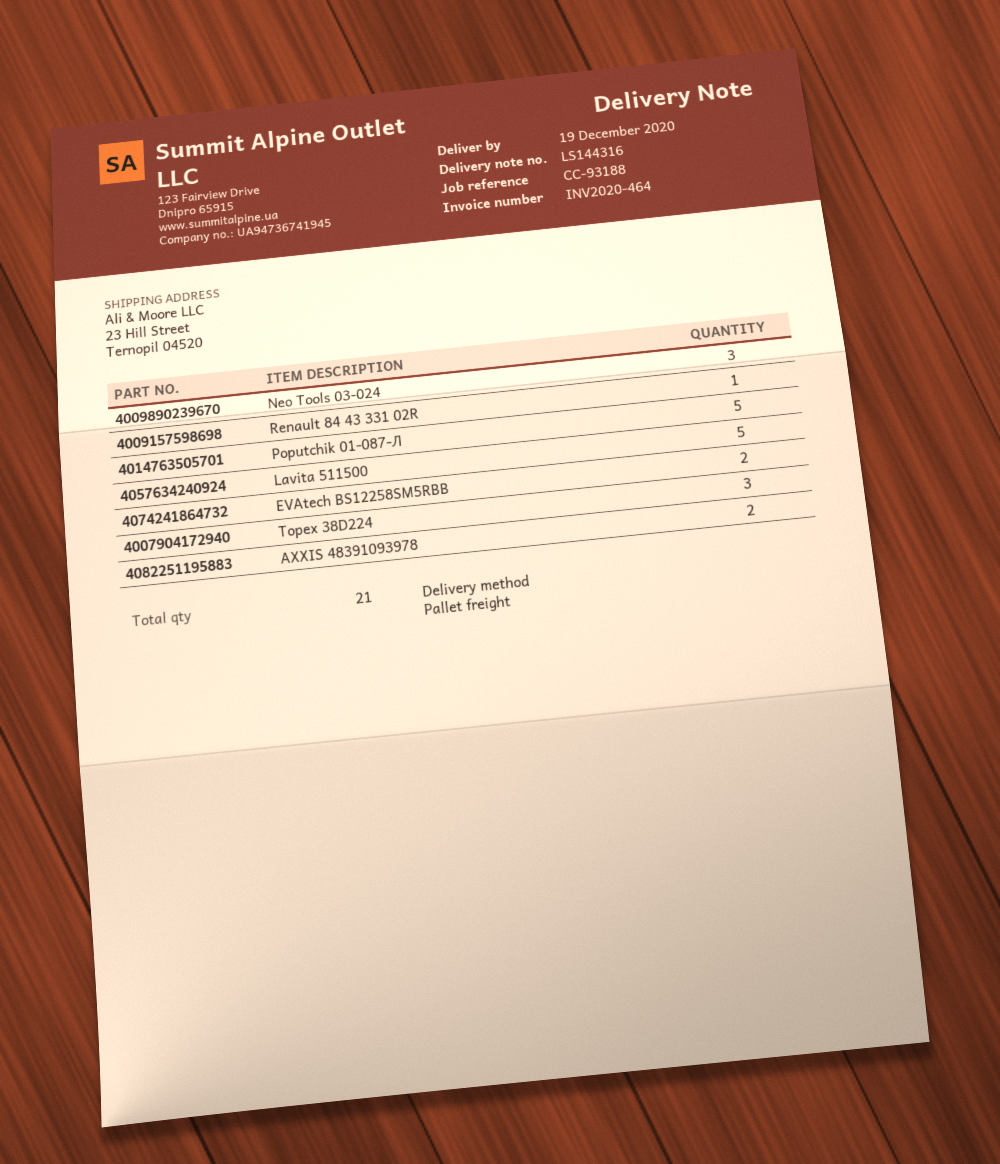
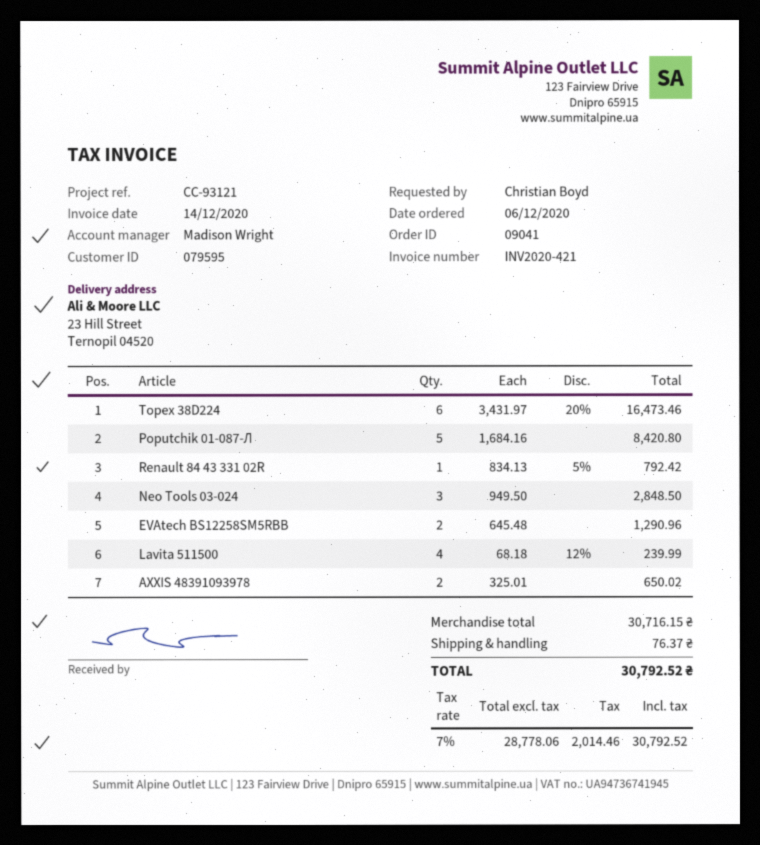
invoice number: INV2020-464 -> INV2020-421
reference: CC-93188 -> CC-93121
Lavita 511500: 5 -> 4
Topex 38D224: 3 -> 6

